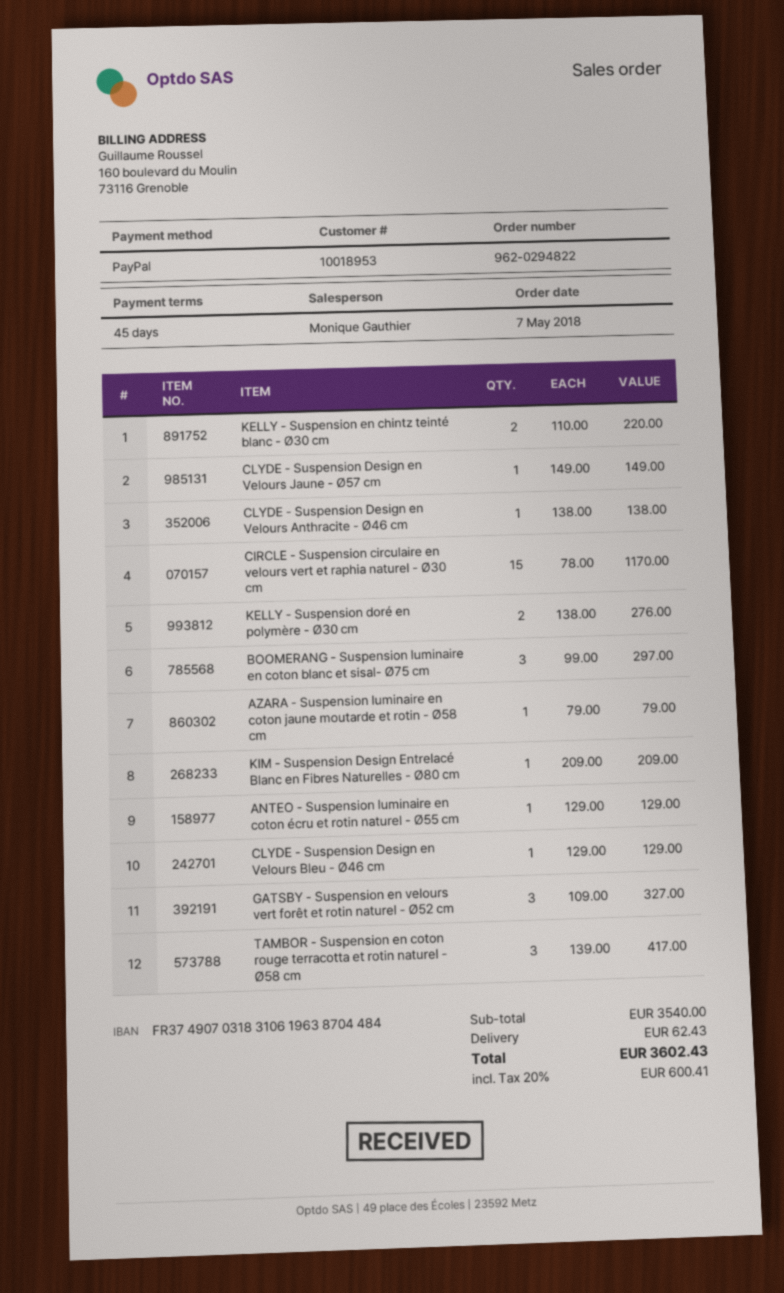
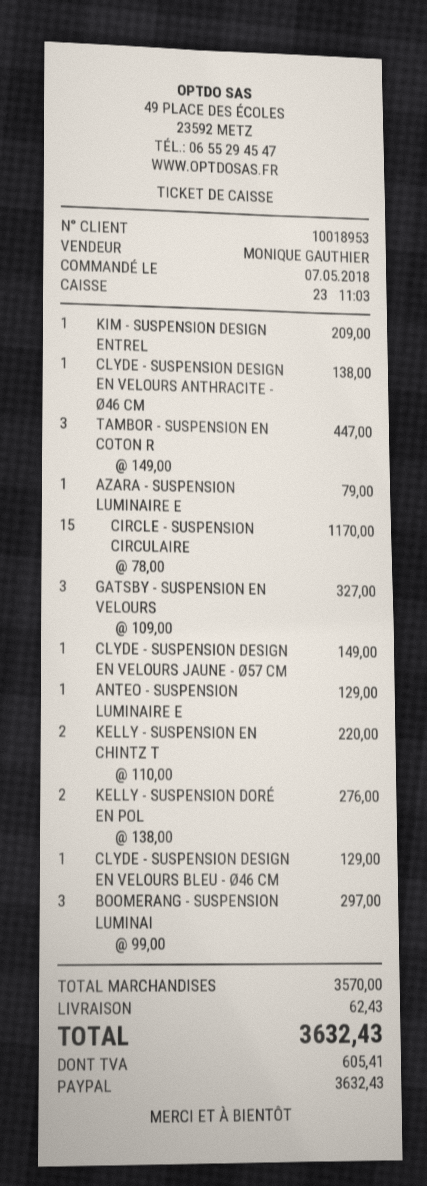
TAMBOR - Suspension en coton rouge terracotta et rotin naturel - Ø58 cm: 3 x 139.00 = 417.00 -> 3 x 149.00 = 447.00
subtotal: 3540.00 -> 3570.00
tax: 600.41 -> 605.41
total: 3602.43 -> 3632.43

